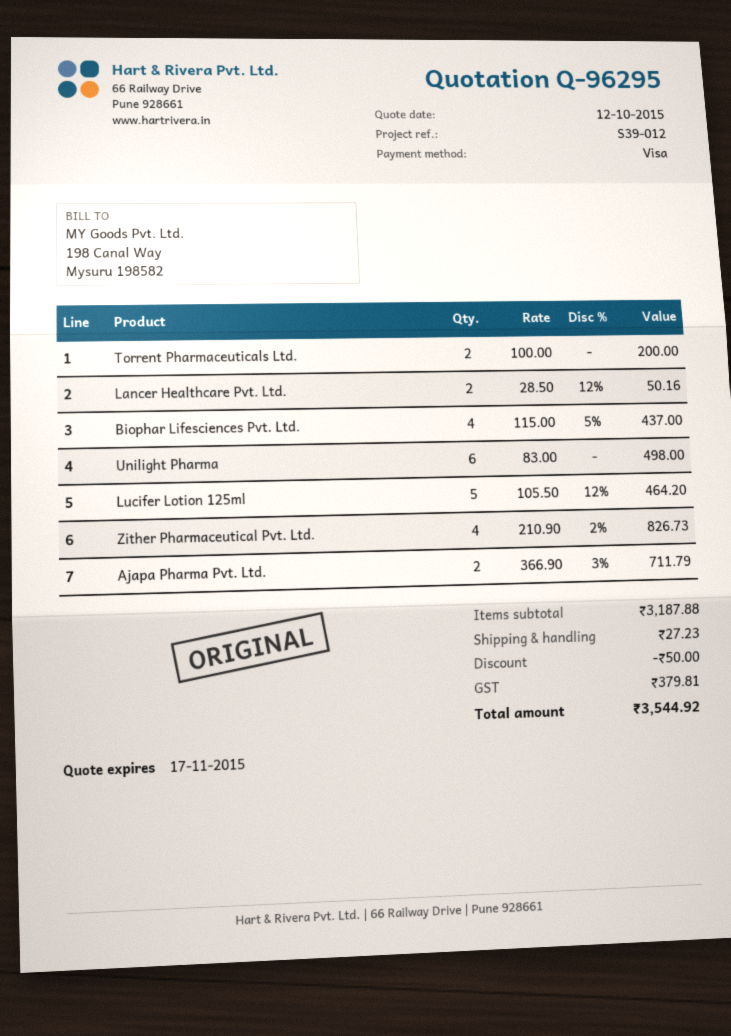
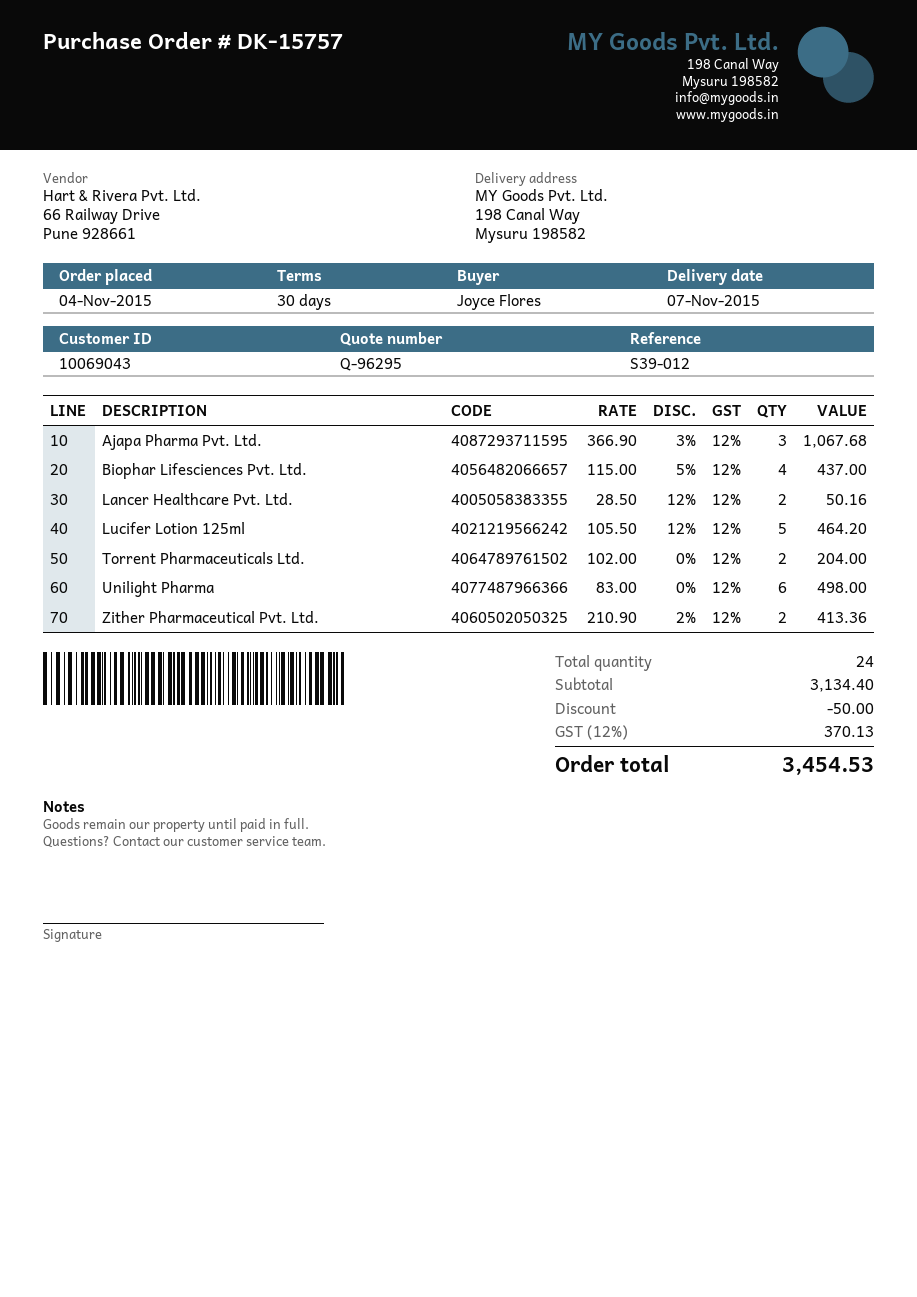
Torrent Pharmaceuticals Ltd.: 2 x 100.00 = 200.00 -> 2 x 102.00 = 204.00
Zither Pharmaceutical Pvt. Ltd.: 4 x 210.90 - 2% = 826.73 -> 2 x 210.90 - 2% = 413.36
Ajapa Pharma Pvt. Ltd.: 2 x 366.90 - 3% = 711.79 -> 3 x 366.90 - 3% = 1067.68
subtotal: 3187.88 -> 3134.40
shipping: 27.23 -> none
tax: 379.81 -> 370.13
total: 3544.92 -> 3454.53

